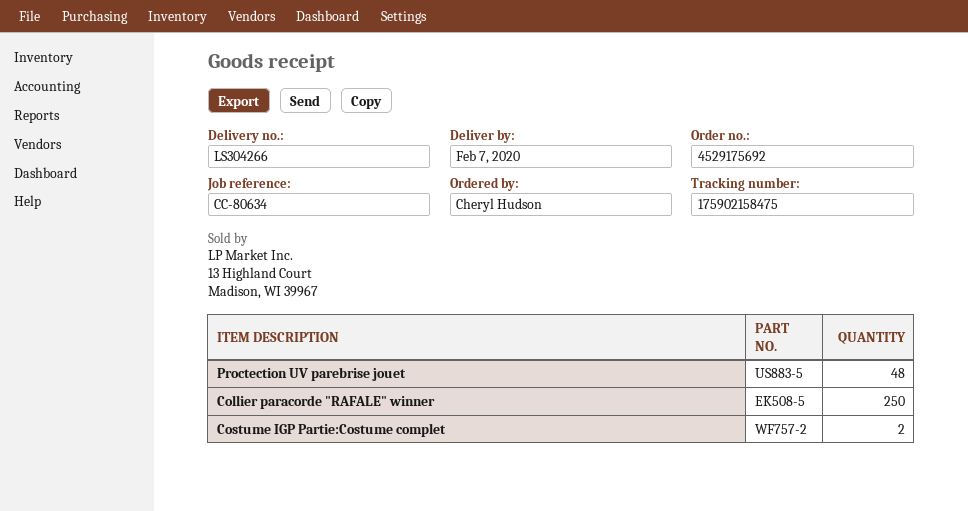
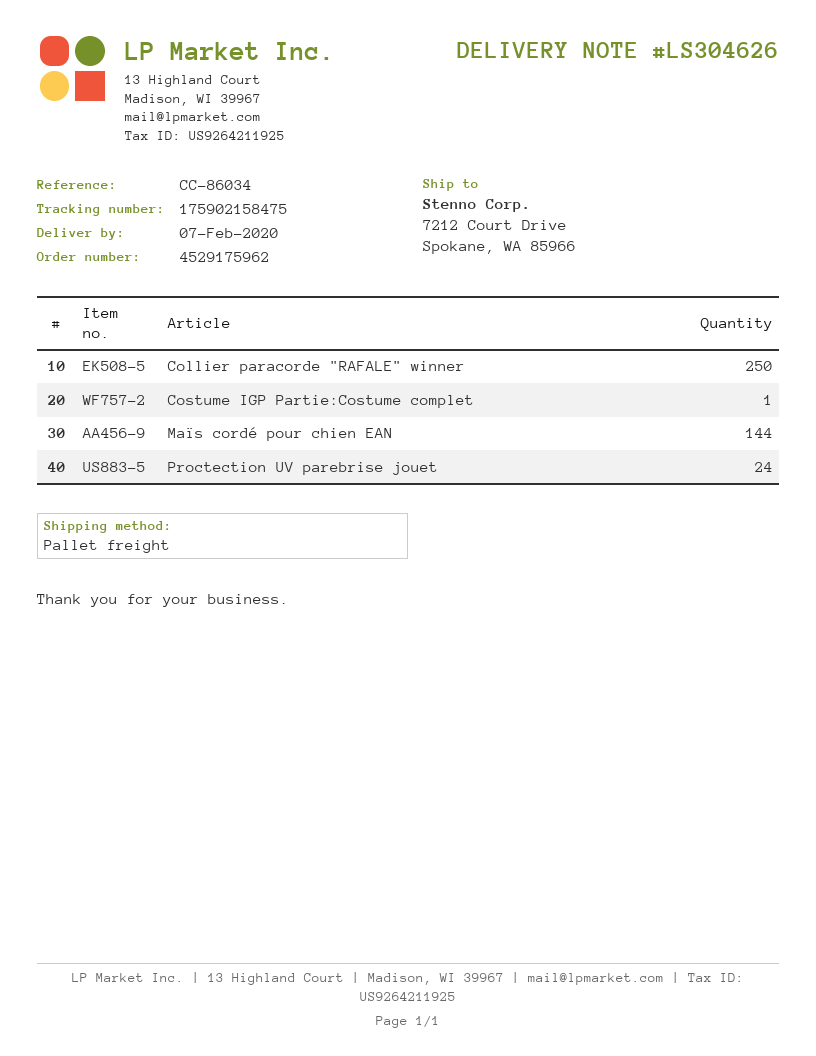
order number: 4529175692 -> 4529175962
delivery note number: LS304266 -> LS304626
reference: CC-80634 -> CC-86034
Proctection UV parebrise jouet: 48 -> 24
Costume IGP Partie:Costume complet: 2 -> 1
Maïs cordé pour chien EAN: none -> 144

